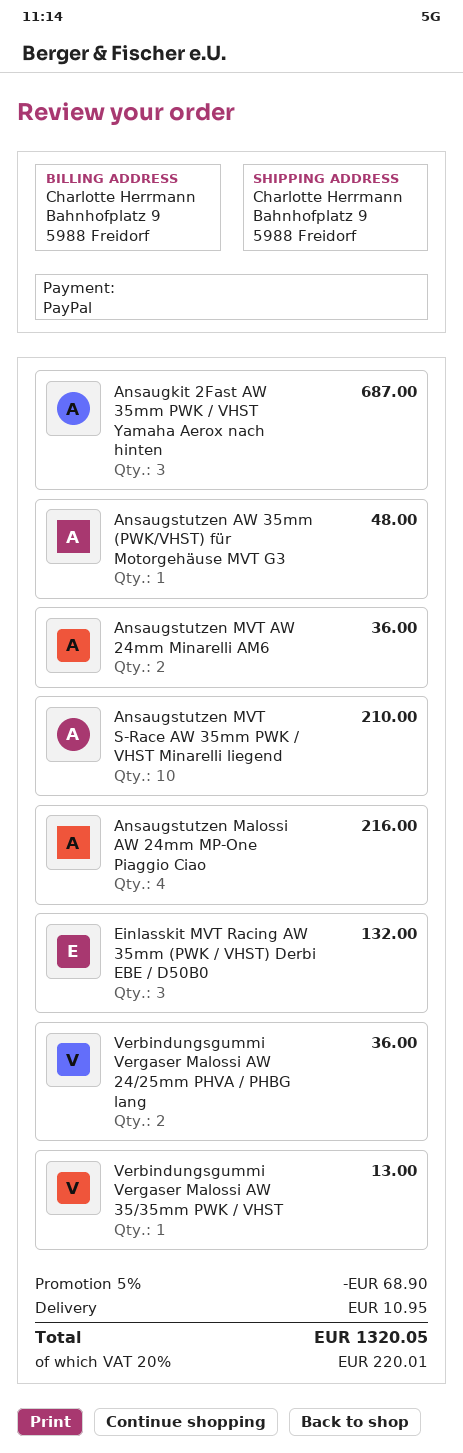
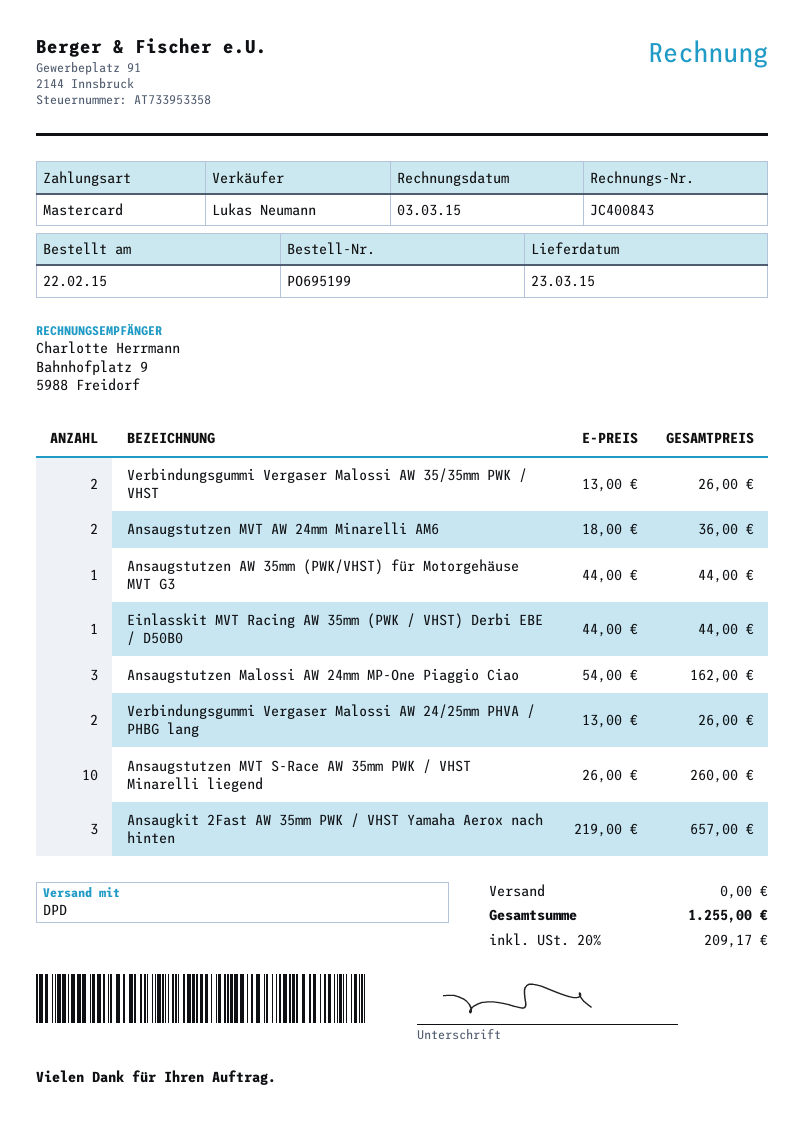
payment method: PayPal -> Mastercard
Ansaugkit 2Fast AW 35mm PWK / VHST Yamaha Aerox nach hinten: 3 for 687.00 -> 3 for 657.00
Ansaugstutzen AW 35mm (PWK/VHST) für Motorgehäuse MVT G3: 1 for 48.00 -> 1 for 44.00
Ansaugstutzen MVT S-Race AW 35mm PWK / VHST Minarelli liegend: 10 for 210.00 -> 10 for 260.00
Ansaugstutzen Malossi AW 24mm MP-One Piaggio Ciao: 4 for 216.00 -> 3 for 162.00
Einlasskit MVT Racing AW 35mm (PWK / VHST) Derbi EBE / D50B0: 3 for 132.00 -> 1 for 44.00
Verbindungsgummi Vergaser Malossi AW 24/25mm PHVA / PHBG lang: 2 for 36.00 -> 2 for 26.00
Verbindungsgummi Vergaser Malossi AW 35/35mm PWK / VHST: 1 for 13.00 -> 2 for 26.00
discount: 5% = 68.90 -> none
shipping: 10.95 -> 0.00
tax: 20% = 220.01 -> 20% = 209.17
total: 1320.05 -> 1255.00

